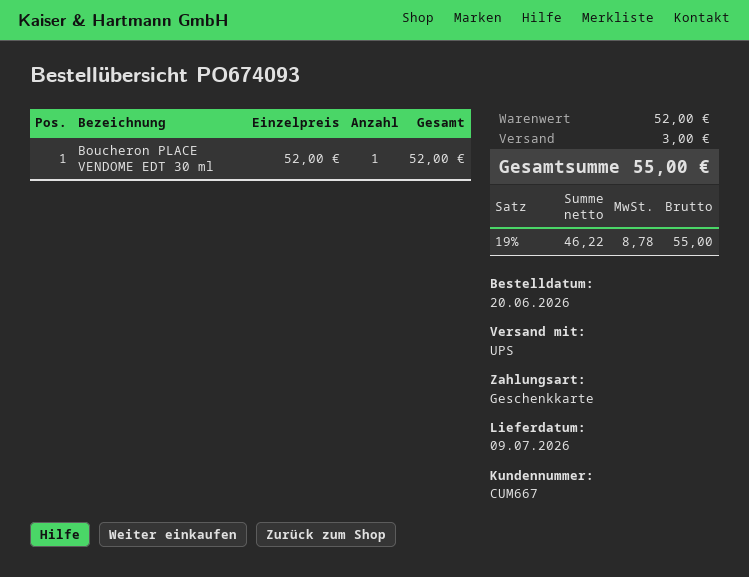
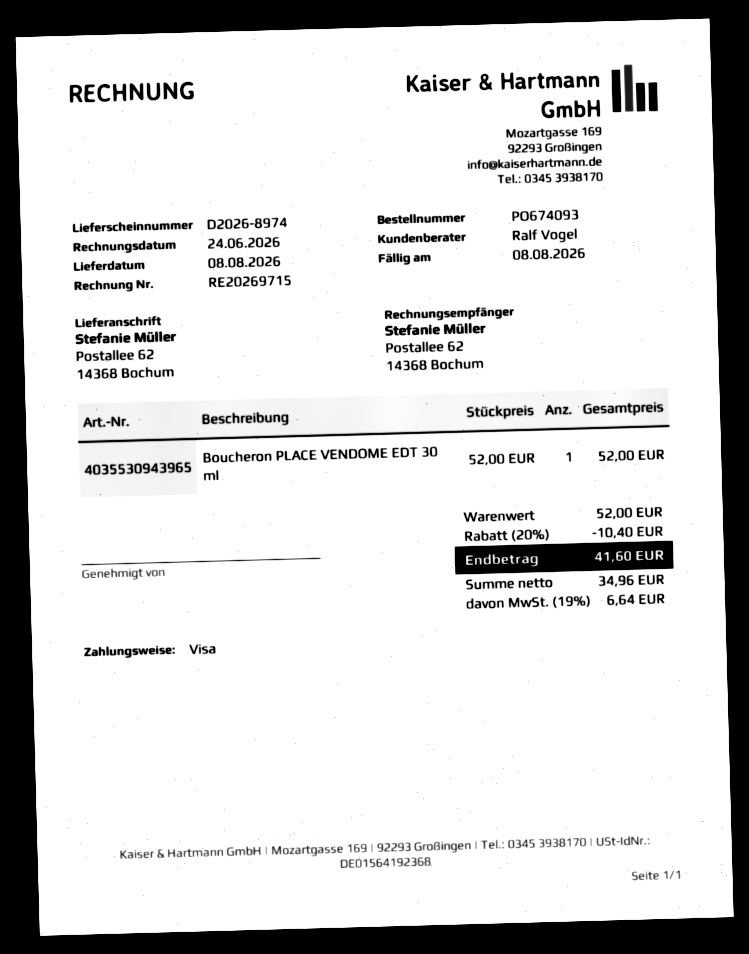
delivery date: 2026-07-09 -> 2026-08-08
payment method: gift card -> Visa
discount: none -> 20% = 10.40
shipping: 3.00 -> none
net: 46.22 -> 34.96
tax: 19% = 8.78 -> 19% = 6.64
total: 55.00 -> 41.60

